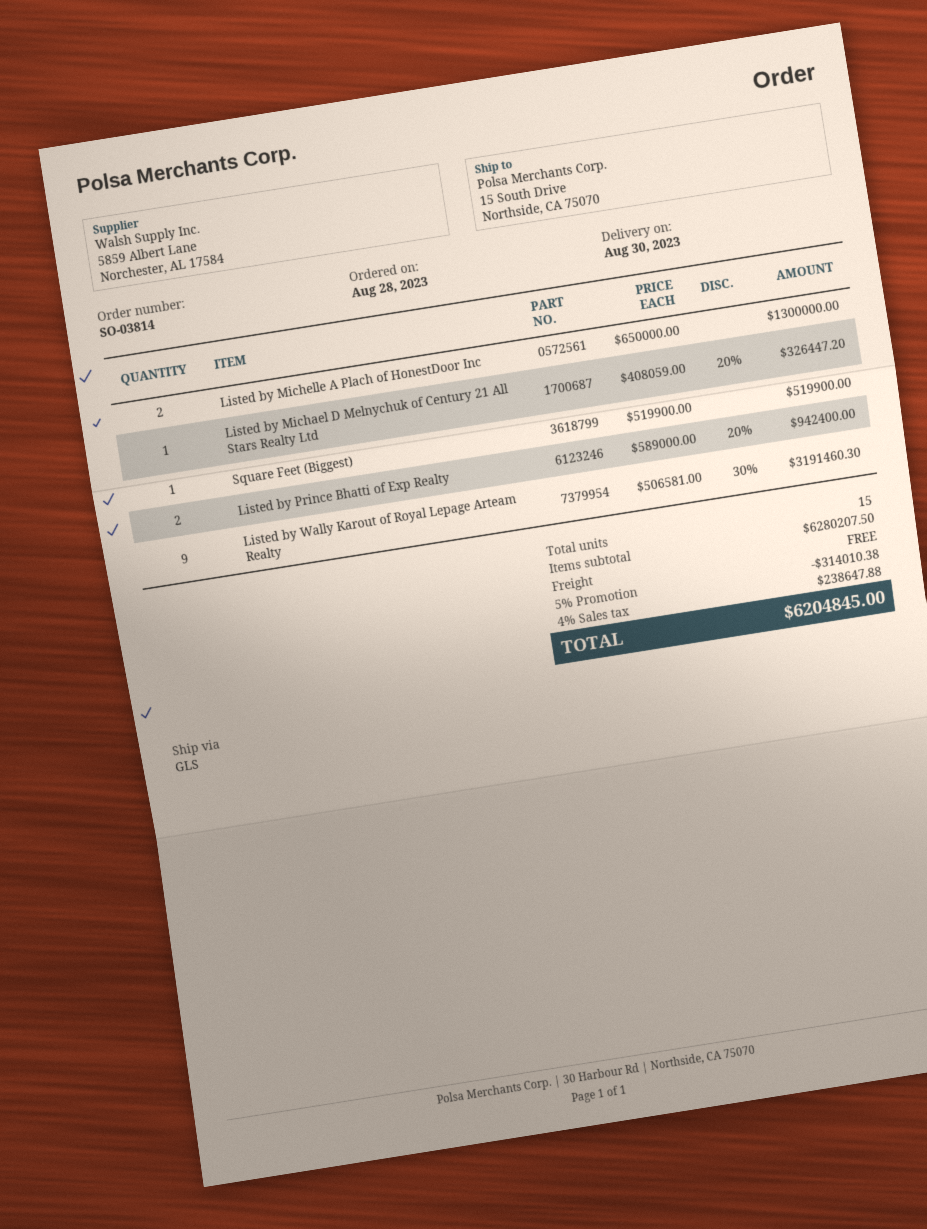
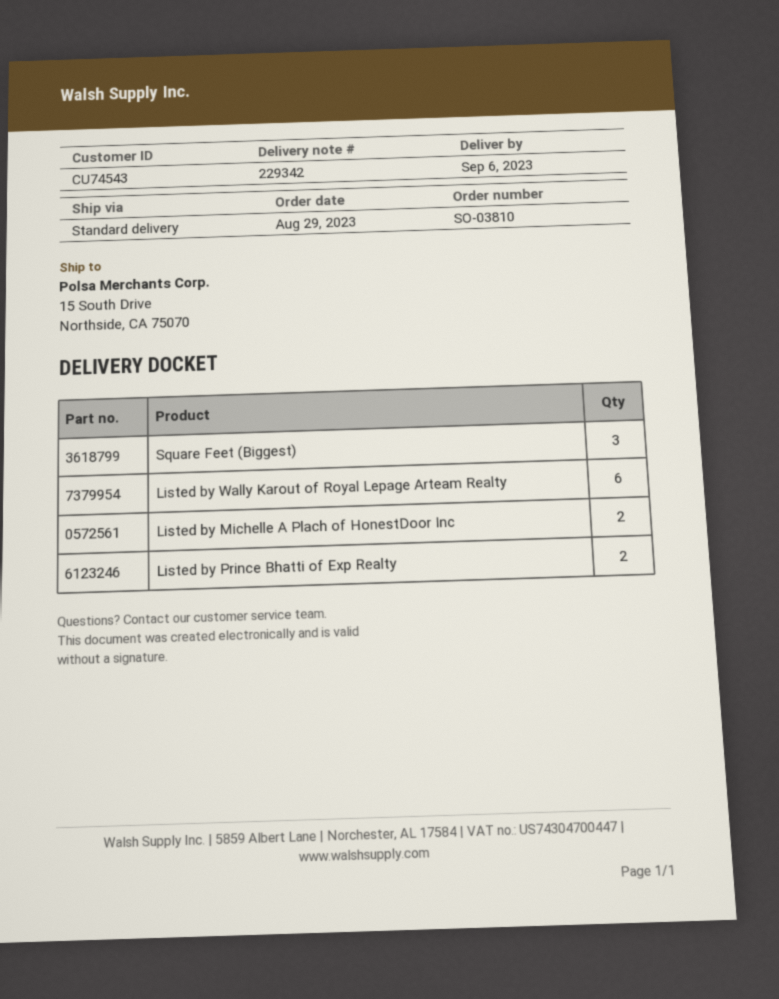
order number: SO-03814 -> SO-03810
order date: 2023-08-28 -> 2023-08-29
delivery date: 2023-08-30 -> 2023-09-06
shipping method: GLS -> standard
Listed by Michael D Melnychuk of Century 21 All Stars Realty Ltd: 1 -> none
Square Feet (Biggest): 1 -> 3
Listed by Wally Karout of Royal Lepage Arteam Realty: 9 -> 6

